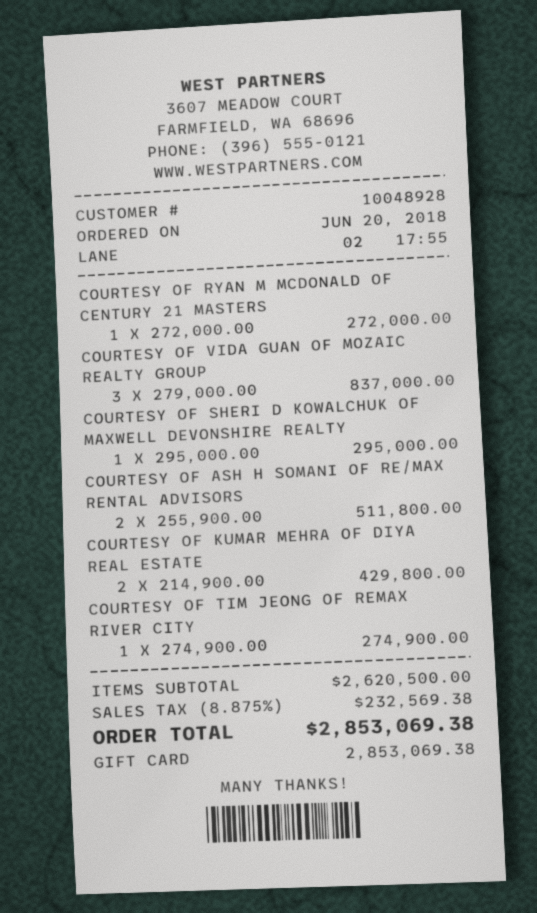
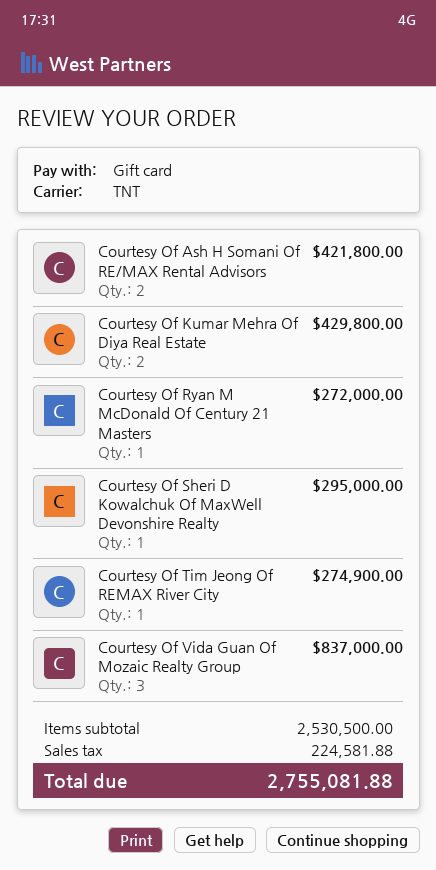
COURTESY OF ASH H SOMANI OF RE/MAX RENTAL ADVISORS: 2 for 511800.00 -> 2 for 421800.00
subtotal: 2620500.00 -> 2530500.00
tax: 232569.38 -> 224581.88
total: 2853069.38 -> 2755081.88

